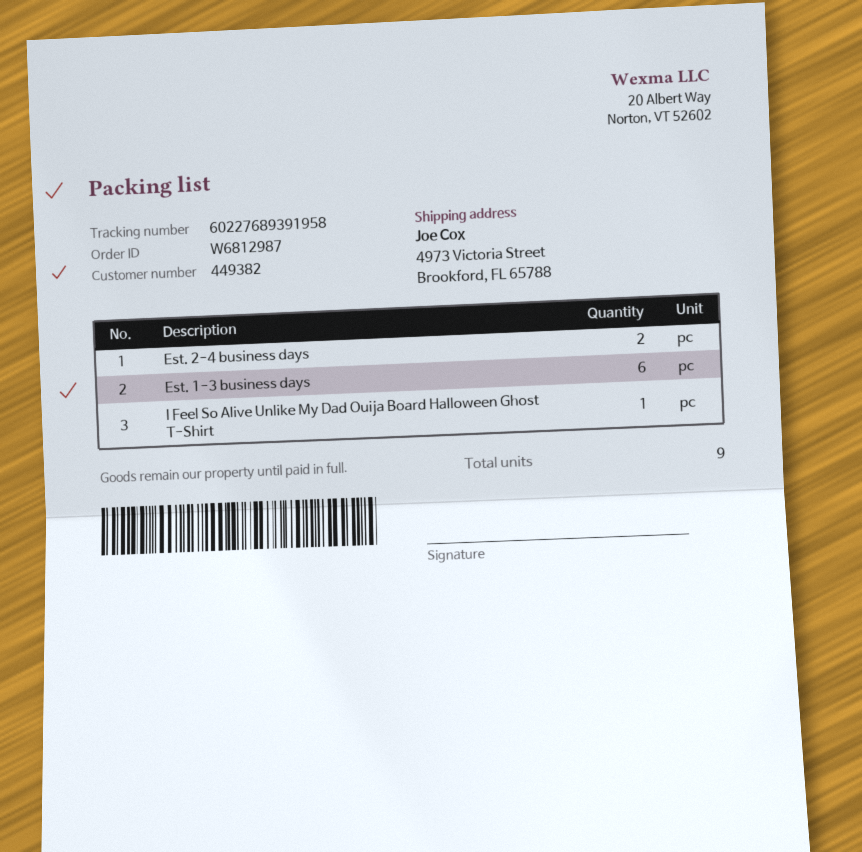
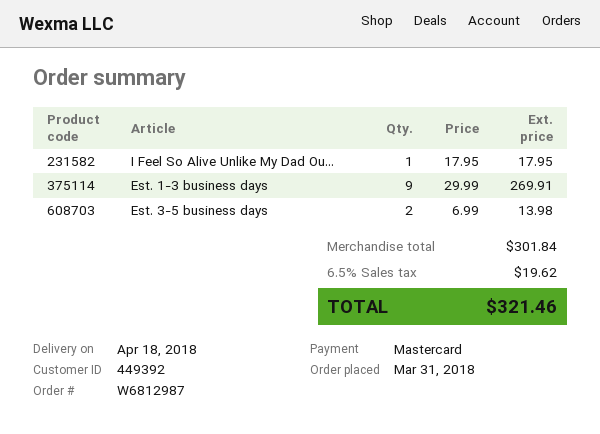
customer number: 449382 -> 449392
Est. 2-4 business days: 2 -> none
Est. 1-3 business days: 6 -> 9
Est. 3-5 business days: none -> 2

